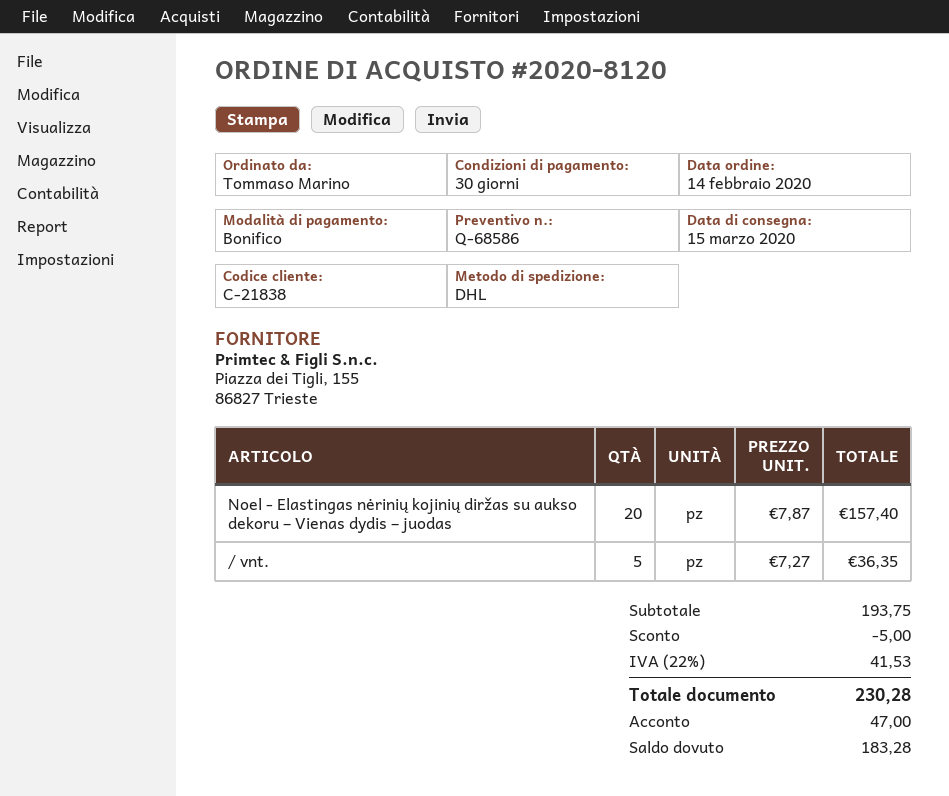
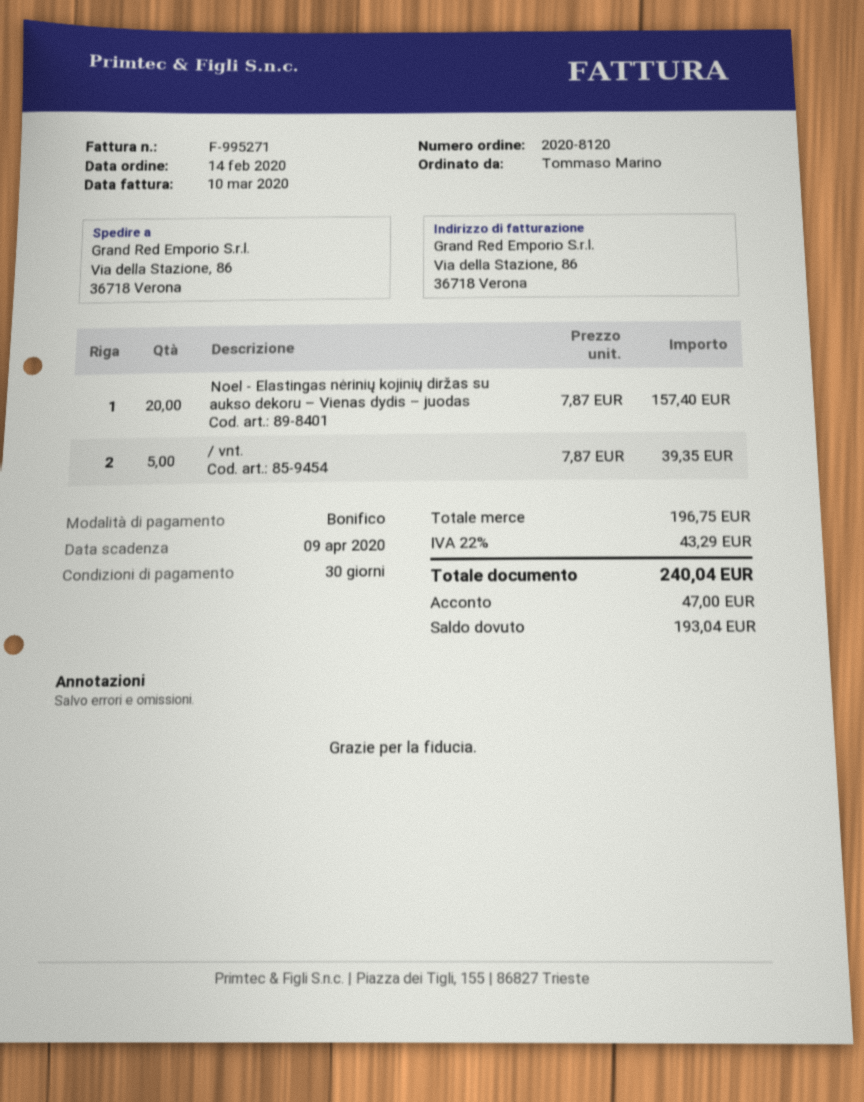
/ vnt.: 5 x 7.27 = 36.35 -> 5 x 7.87 = 39.35
subtotal: 193.75 -> 196.75
discount: 5.00 -> none
tax: 22% = 41.53 -> 22% = 43.29
total: 230.28 -> 240.04
balance: 183.28 -> 193.04

